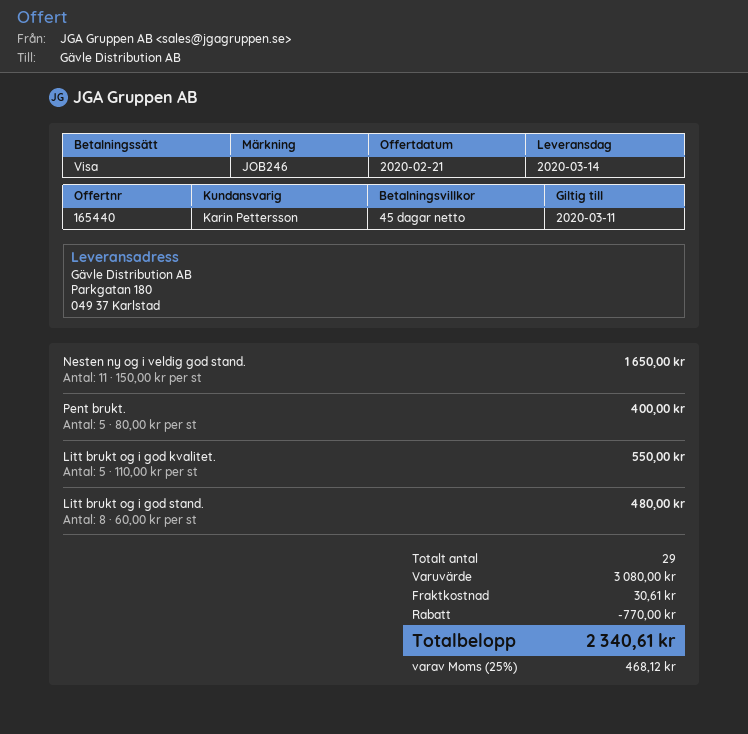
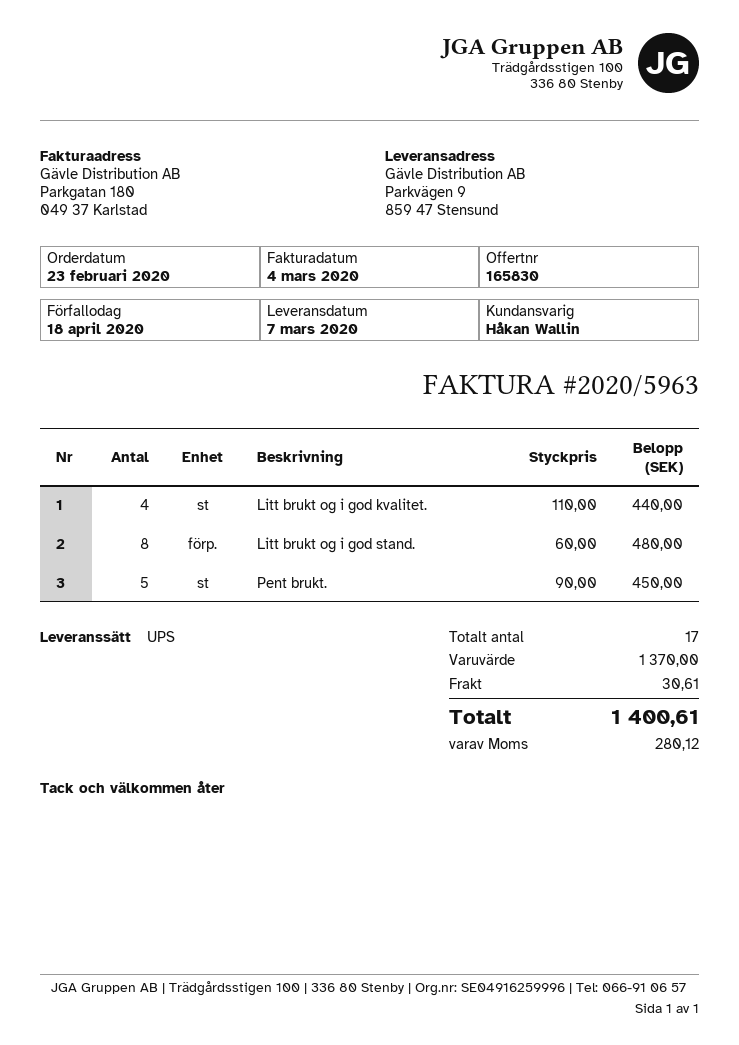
quote number: 165440 -> 165830
delivery date: 2020-03-14 -> 2020-03-07
sales rep: Karin Pettersson -> Håkan Wallin
ship to: Parkgatan 180, 049 37 Karlstad -> Parkvägen 9, 859 47 Stensund
Nesten ny og i veldig god stand.: 11 x 150.00 = 1650.00 -> none
Pent brukt.: 5 x 80.00 = 400.00 -> 5 x 90.00 = 450.00
Litt brukt og i god kvalitet.: 5 x 110.00 = 550.00 -> 4 x 110.00 = 440.00
total quantity: 29 -> 17
subtotal: 3080.00 -> 1370.00
discount: 770.00 -> none
tax: 468.12 -> 280.12
total: 2340.61 -> 1400.61

